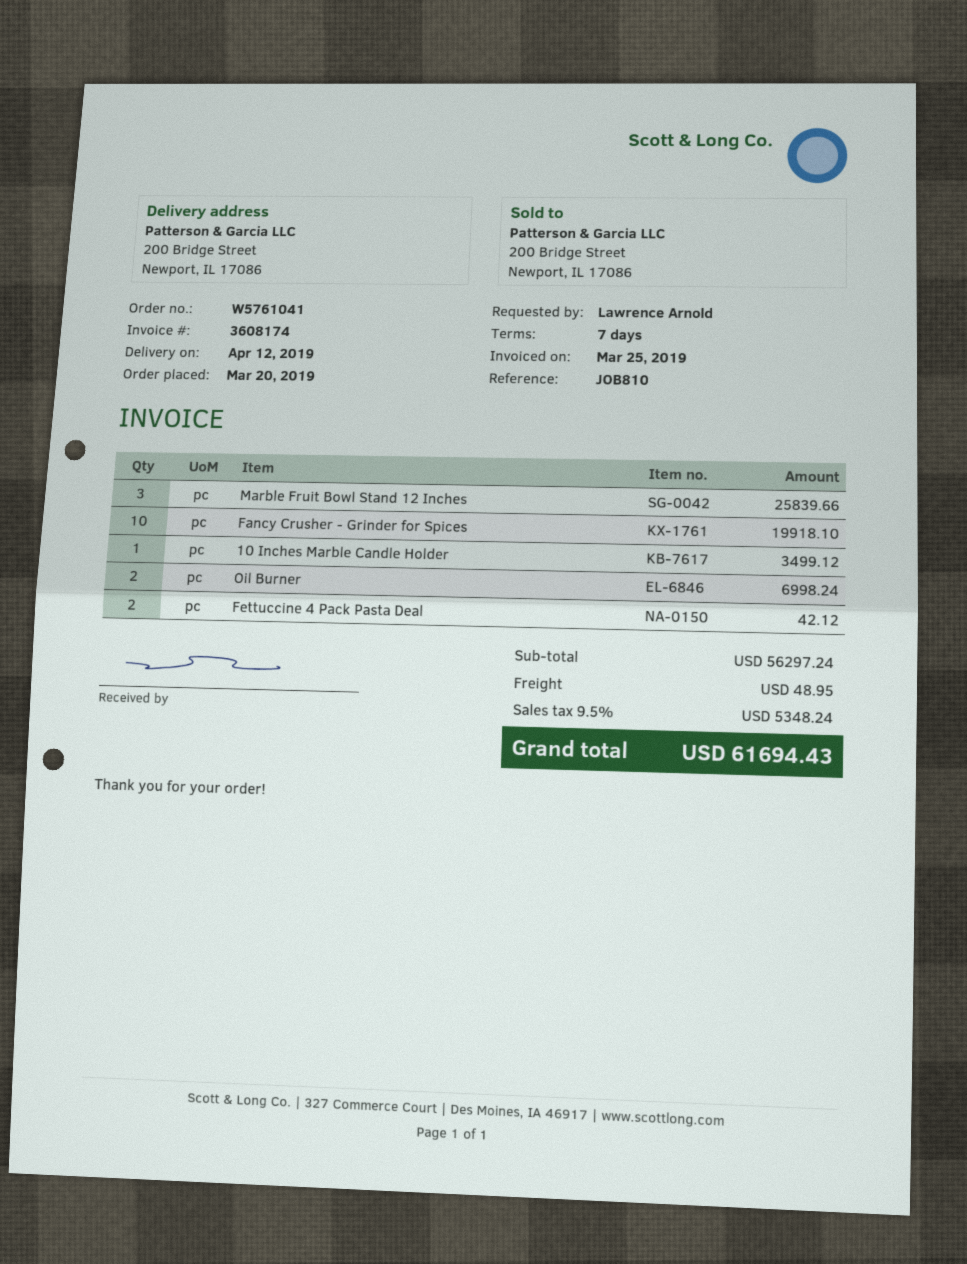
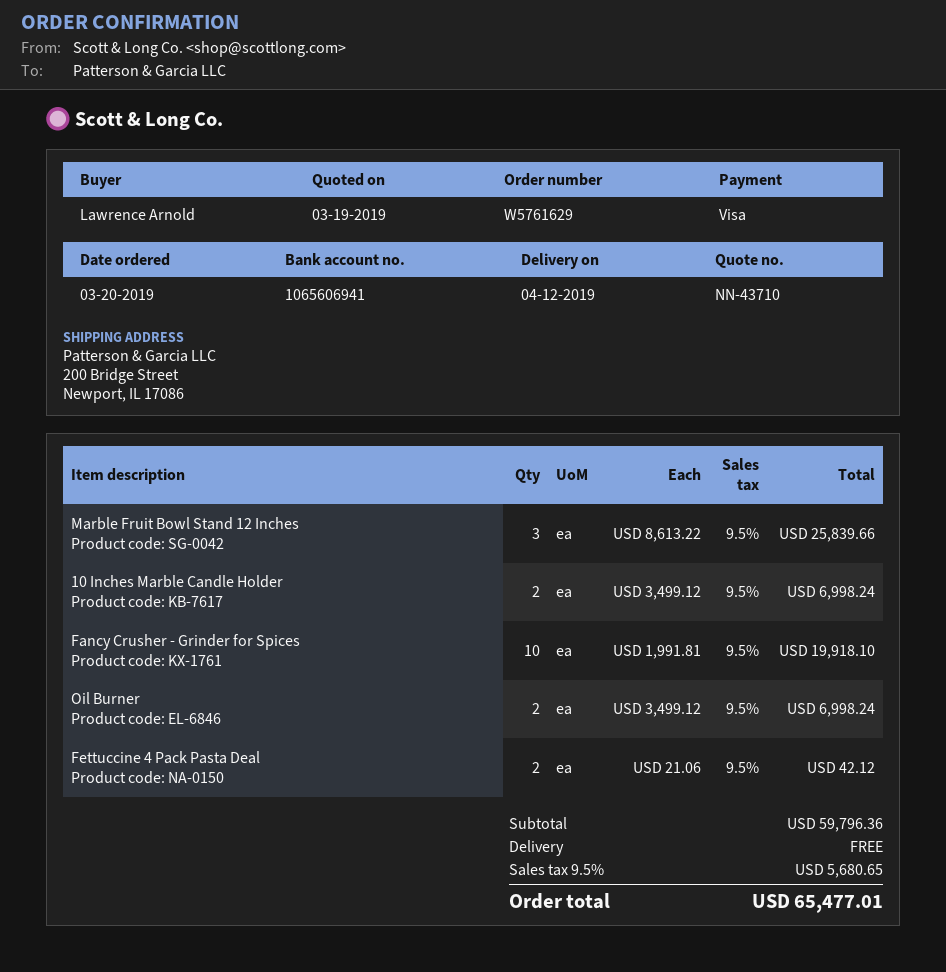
order number: W5761041 -> W5761629
10 Inches Marble Candle Holder: 1 for 3499.12 -> 2 for 6998.24
subtotal: 56297.24 -> 59796.36
shipping: 48.95 -> 0.00
tax: 9.5% = 5348.24 -> 9.5% = 5680.65
total: 61694.43 -> 65477.01

